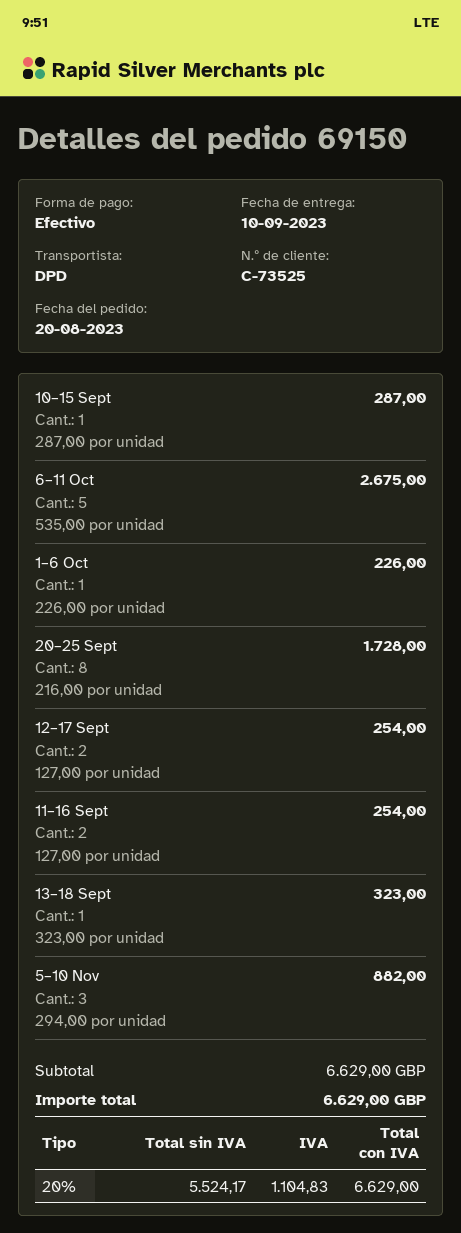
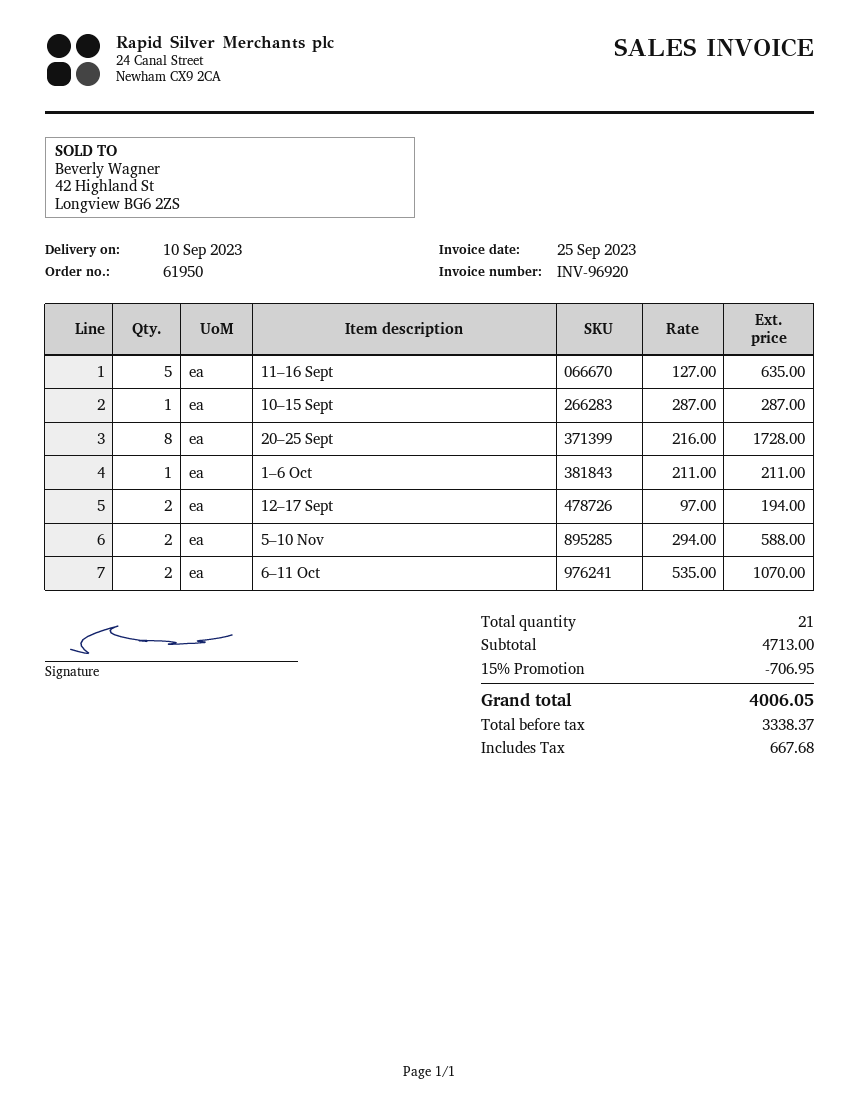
order number: 69150 -> 61950
6–11 Oct: 5 x 535.00 = 2675.00 -> 2 x 535.00 = 1070.00
1–6 Oct: 1 x 226.00 = 226.00 -> 1 x 211.00 = 211.00
12–17 Sept: 2 x 127.00 = 254.00 -> 2 x 97.00 = 194.00
11–16 Sept: 2 x 127.00 = 254.00 -> 5 x 127.00 = 635.00
13–18 Sept: 1 x 323.00 = 323.00 -> none
5–10 Nov: 3 x 294.00 = 882.00 -> 2 x 294.00 = 588.00
subtotal: 6629.00 -> 4713.00
discount: none -> 15% = 706.95
net: 5524.17 -> 3338.37
tax: 1104.83 -> 667.68
total: 6629.00 -> 4006.05

